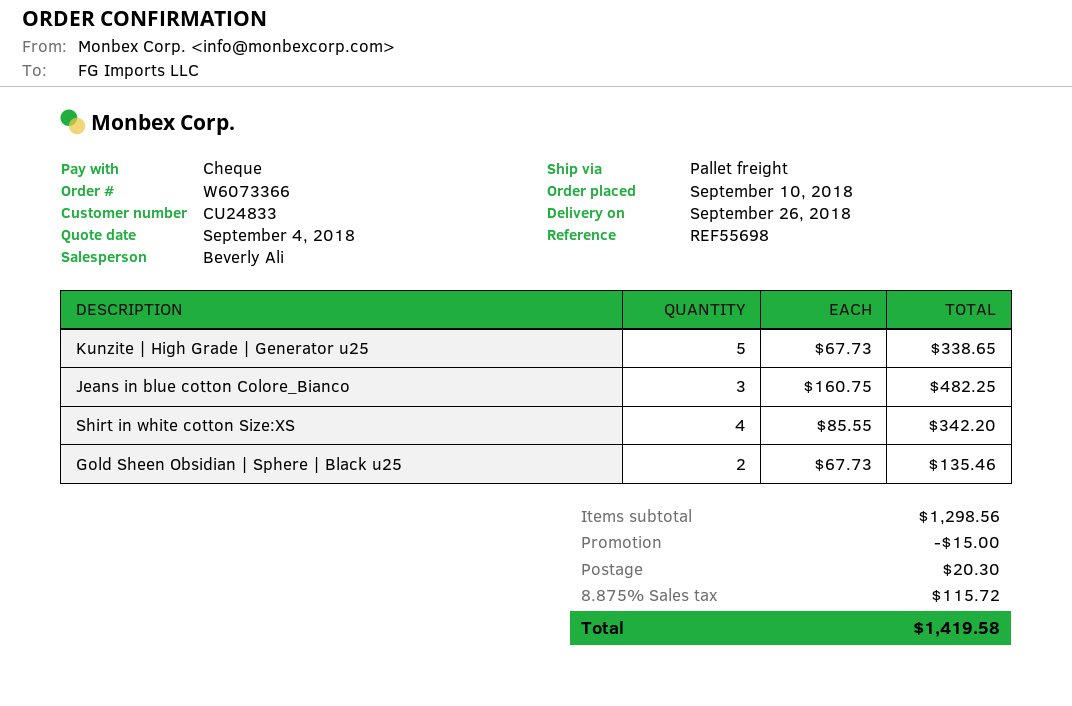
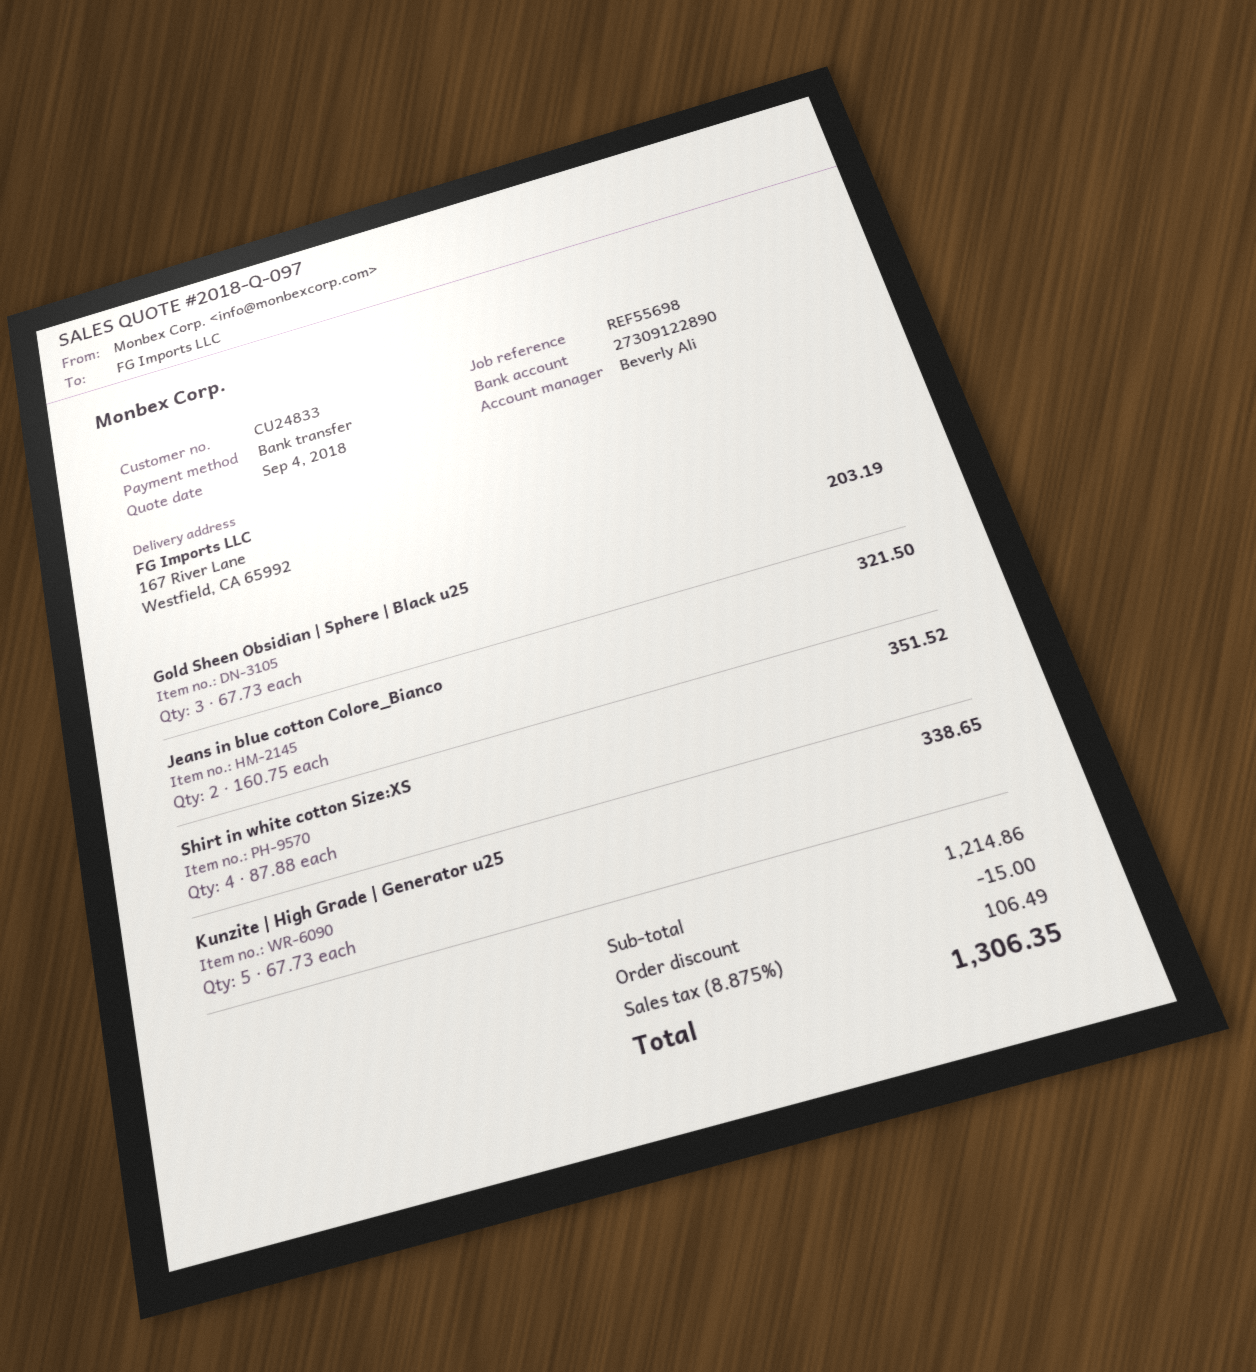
payment method: cheque -> bank transfer
Jeans in blue cotton Colore_Bianco: 3 x 160.75 = 482.25 -> 2 x 160.75 = 321.50
Shirt in white cotton Size:XS: 4 x 85.55 = 342.20 -> 4 x 87.88 = 351.52
Gold Sheen Obsidian | Sphere | Black u25: 2 x 67.73 = 135.46 -> 3 x 67.73 = 203.19
subtotal: 1298.56 -> 1214.86
shipping: 20.30 -> none
tax: 8.875% = 115.72 -> 8.875% = 106.49
total: 1419.58 -> 1306.35

